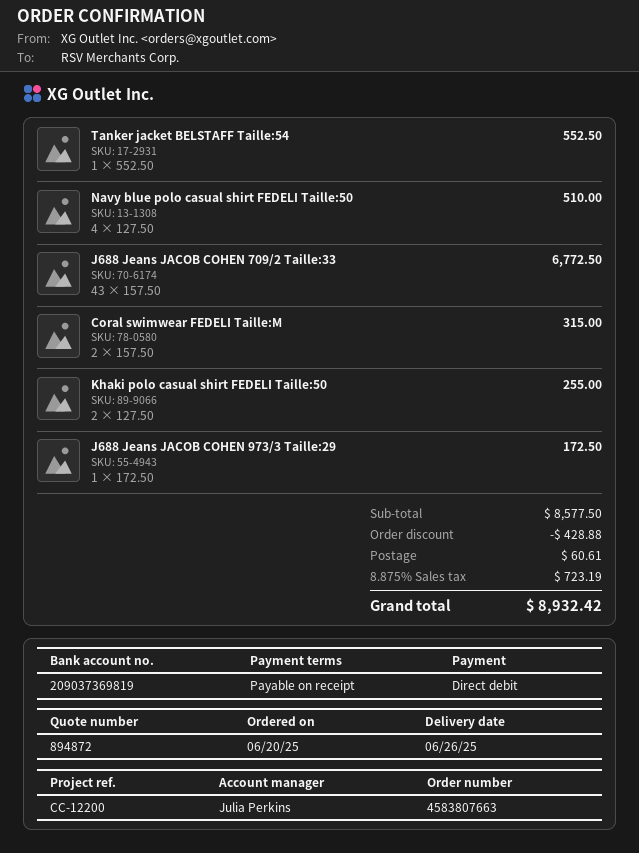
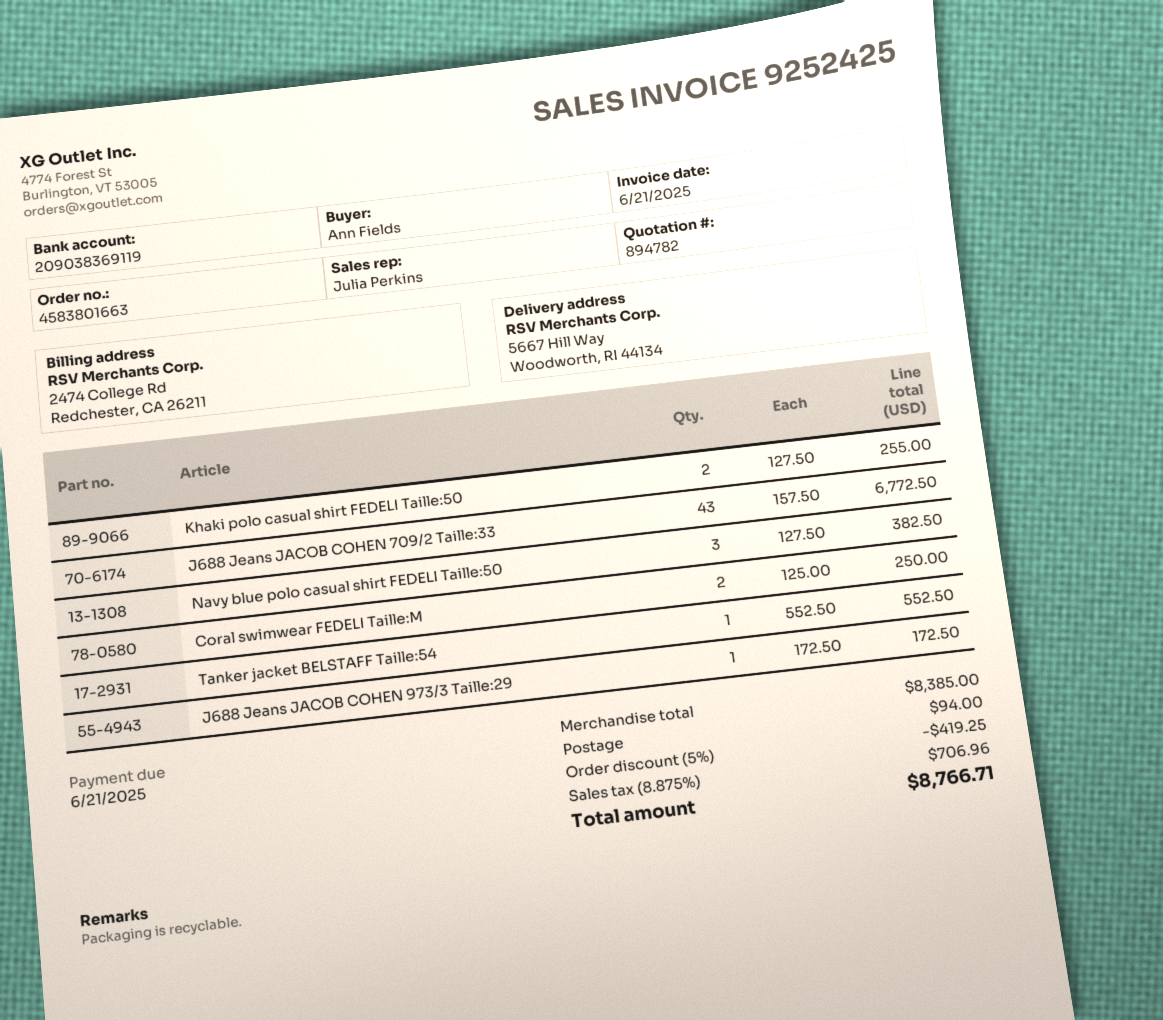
quote number: 894872 -> 894782
order number: 4583807663 -> 4583801663
bank account: 209037369819 -> 209038369119
Navy blue polo casual shirt FEDELI Taille:50: 4 x 127.50 = 510.00 -> 3 x 127.50 = 382.50
Coral swimwear FEDELI Taille:M: 2 x 157.50 = 315.00 -> 2 x 125.00 = 250.00
subtotal: 8577.50 -> 8385.00
discount: 428.88 -> 419.25
shipping: 60.61 -> 94.00
tax: 8.875% = 723.19 -> 8.875% = 706.96
total: 8932.42 -> 8766.71

